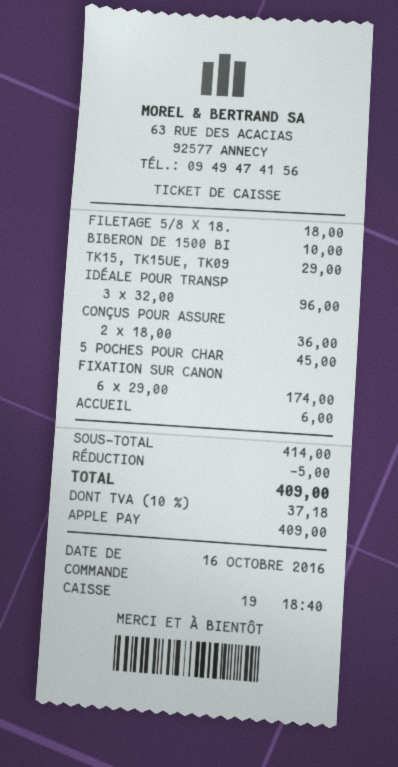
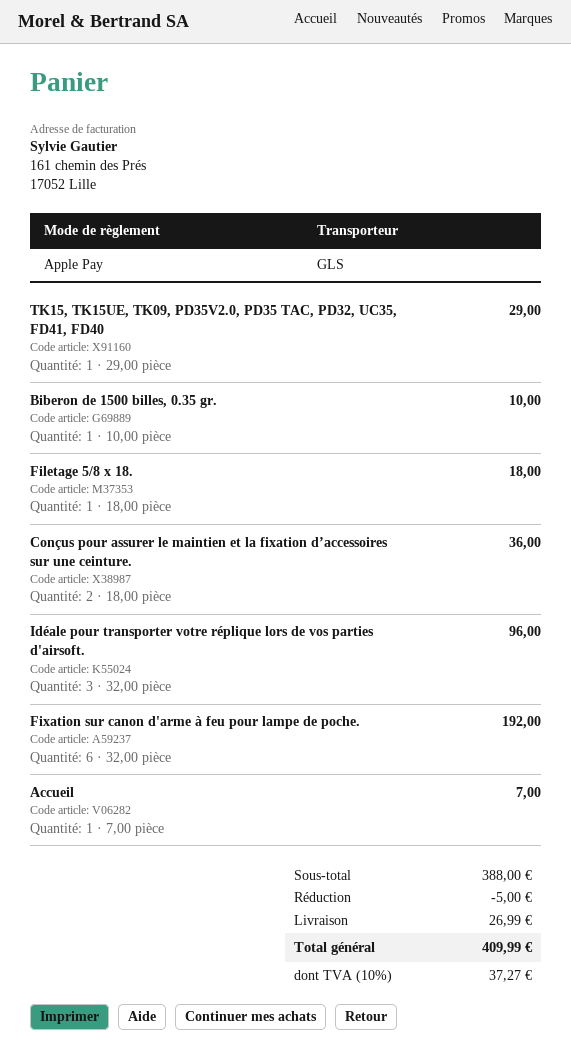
5 POCHES POUR CHAR: 1 x 45.00 = 45.00 -> none
FIXATION SUR CANON: 6 x 29.00 = 174.00 -> 6 x 32.00 = 192.00
ACCUEIL: 1 x 6.00 = 6.00 -> 1 x 7.00 = 7.00
subtotal: 414.00 -> 388.00
shipping: none -> 26.99
tax: 10% = 37.18 -> 10% = 37.27
total: 409.00 -> 409.99

